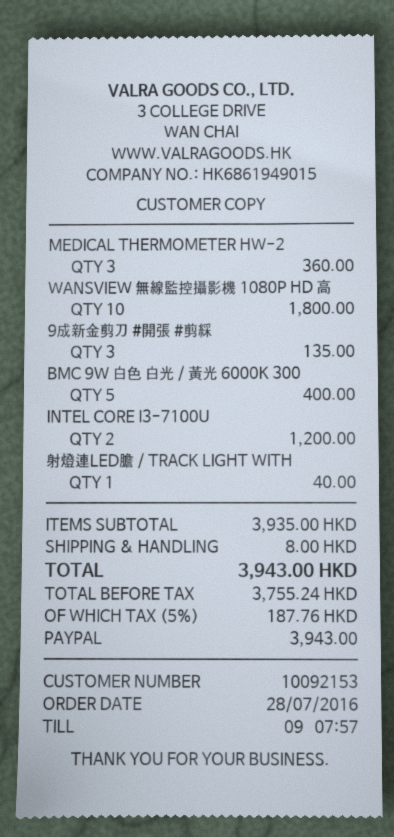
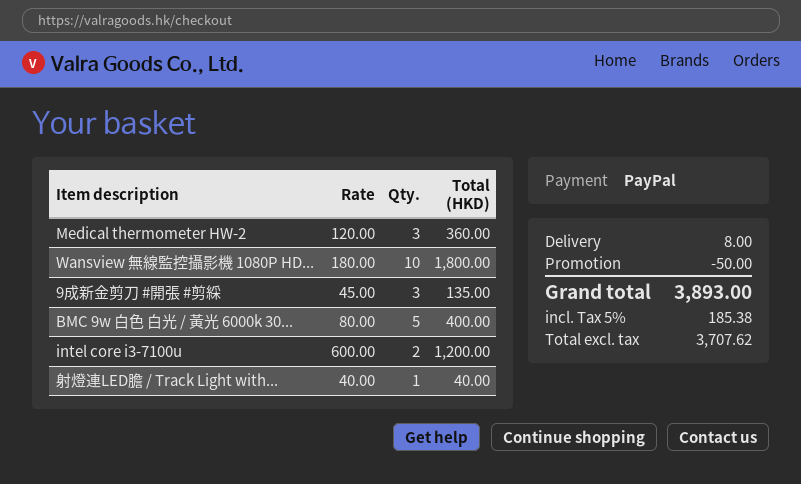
discount: none -> 50.00
net: 3755.24 -> 3707.62
tax: 5% = 187.76 -> 5% = 185.38
total: 3943.00 -> 3893.00

